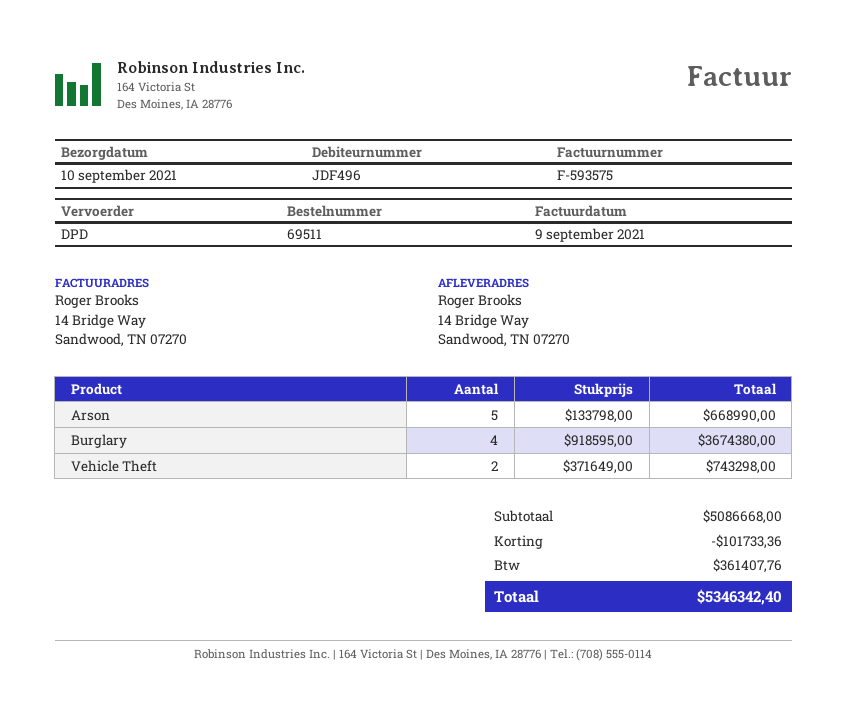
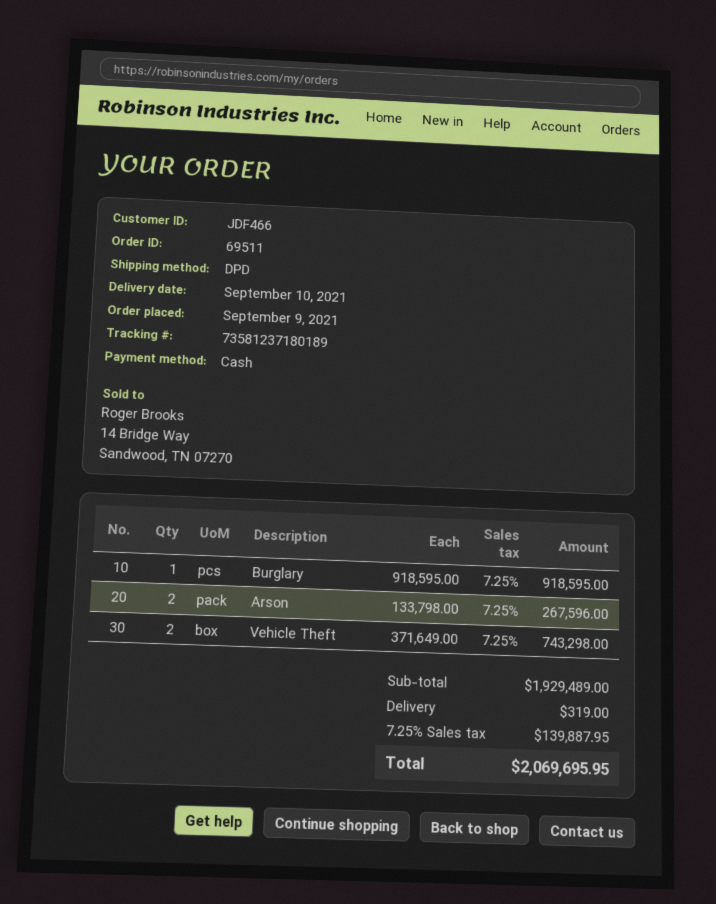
customer number: JDF496 -> JDF466
Arson: 5 x 133798.00 = 668990.00 -> 2 x 133798.00 = 267596.00
Burglary: 4 x 918595.00 = 3674380.00 -> 1 x 918595.00 = 918595.00
subtotal: 5086668.00 -> 1929489.00
discount: 101733.36 -> none
shipping: none -> 319.00
tax: 361407.76 -> 139887.95
total: 5346342.40 -> 2069695.95

